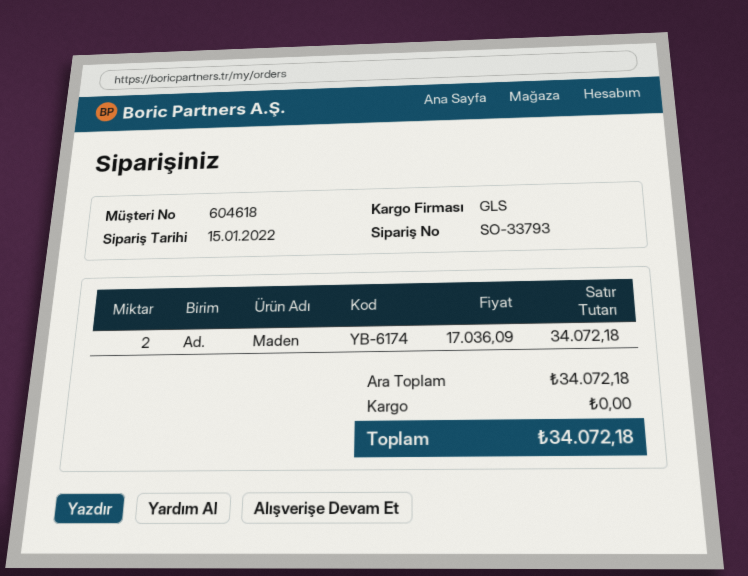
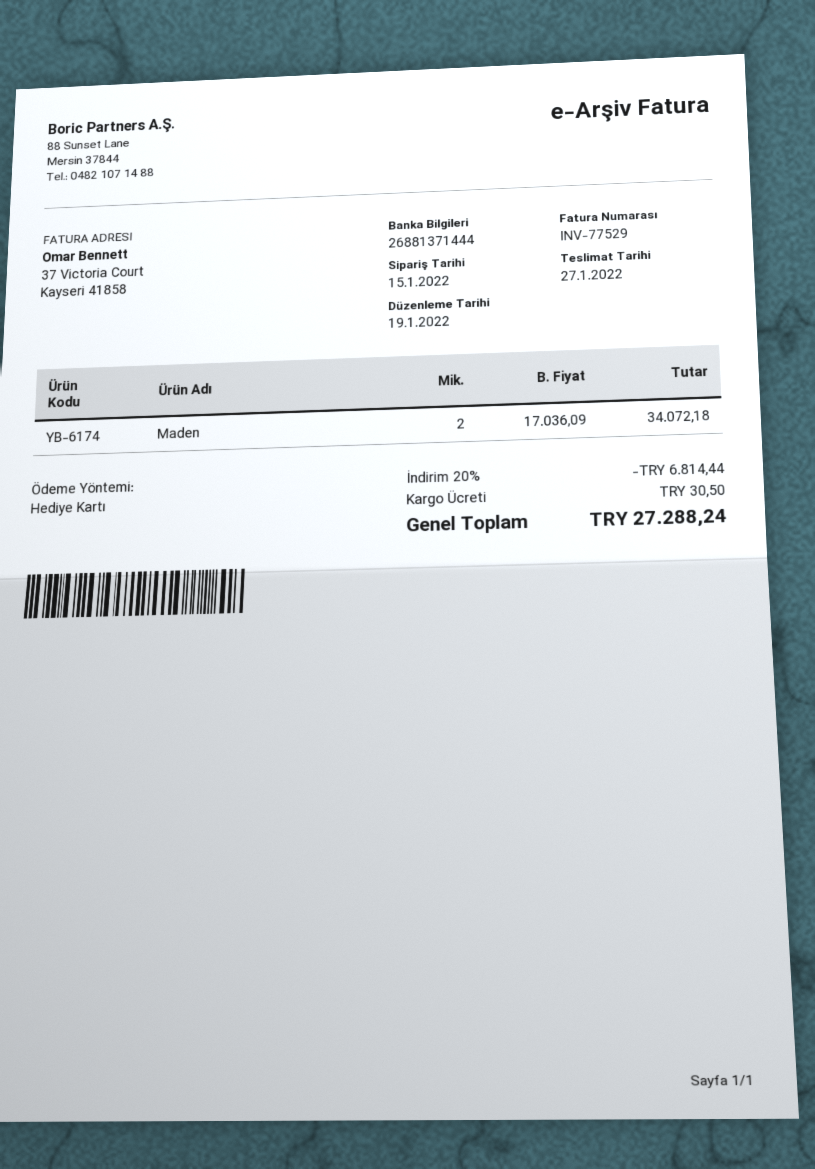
discount: none -> 20% = 6814.44
shipping: 0.00 -> 30.50
total: 34072.18 -> 27288.24

